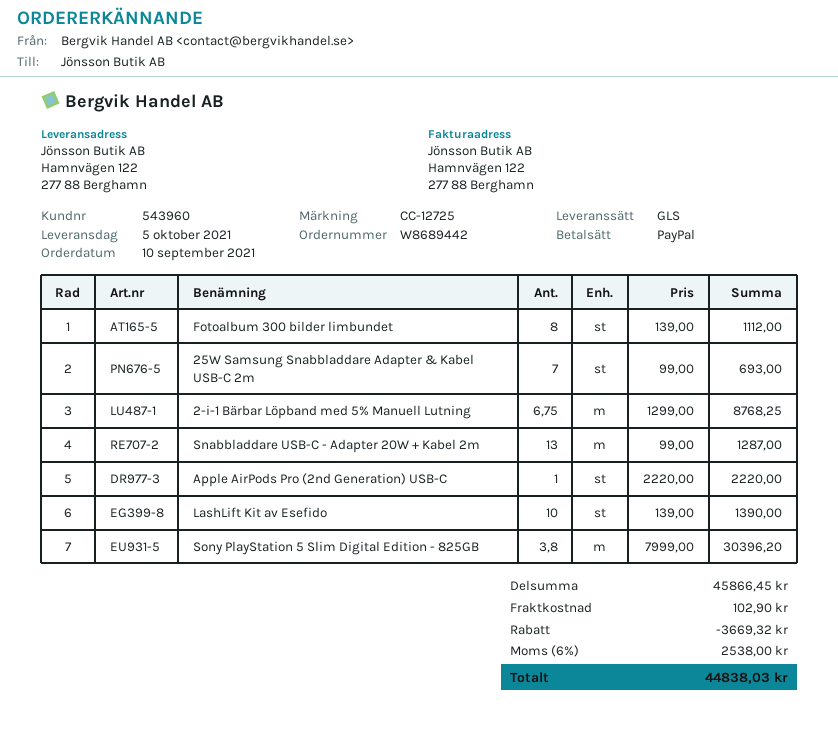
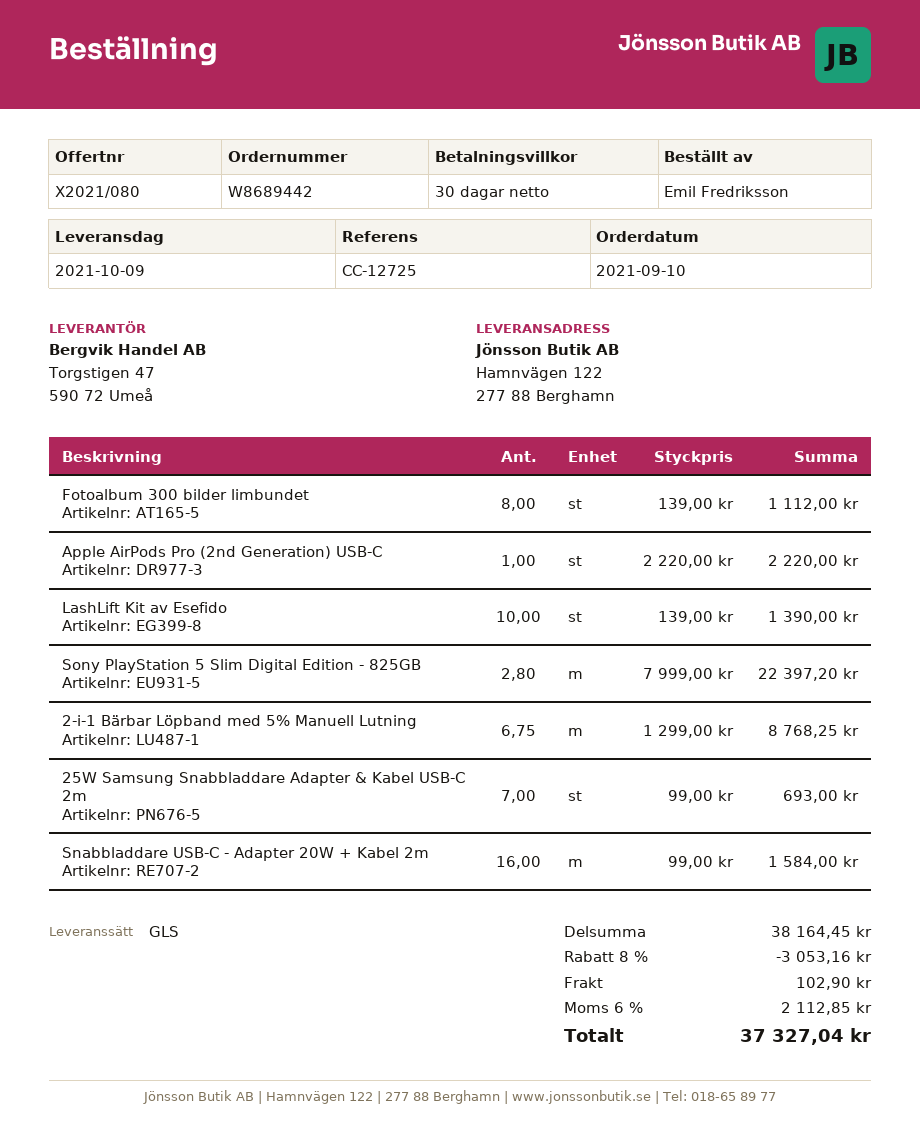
delivery date: 2021-10-05 -> 2021-10-09
Snabbladdare USB-C - Adapter 20W + Kabel 2m: 13 x 99.00 = 1287.00 -> 16 x 99.00 = 1584.00
Sony PlayStation 5 Slim Digital Edition - 825GB: 3.8 x 7999.00 = 30396.20 -> 2.8 x 7999.00 = 22397.20
subtotal: 45866.45 -> 38164.45
discount: 3669.32 -> 3053.16
tax: 6% = 2538.00 -> 6% = 2112.85
total: 44838.03 -> 37327.04

